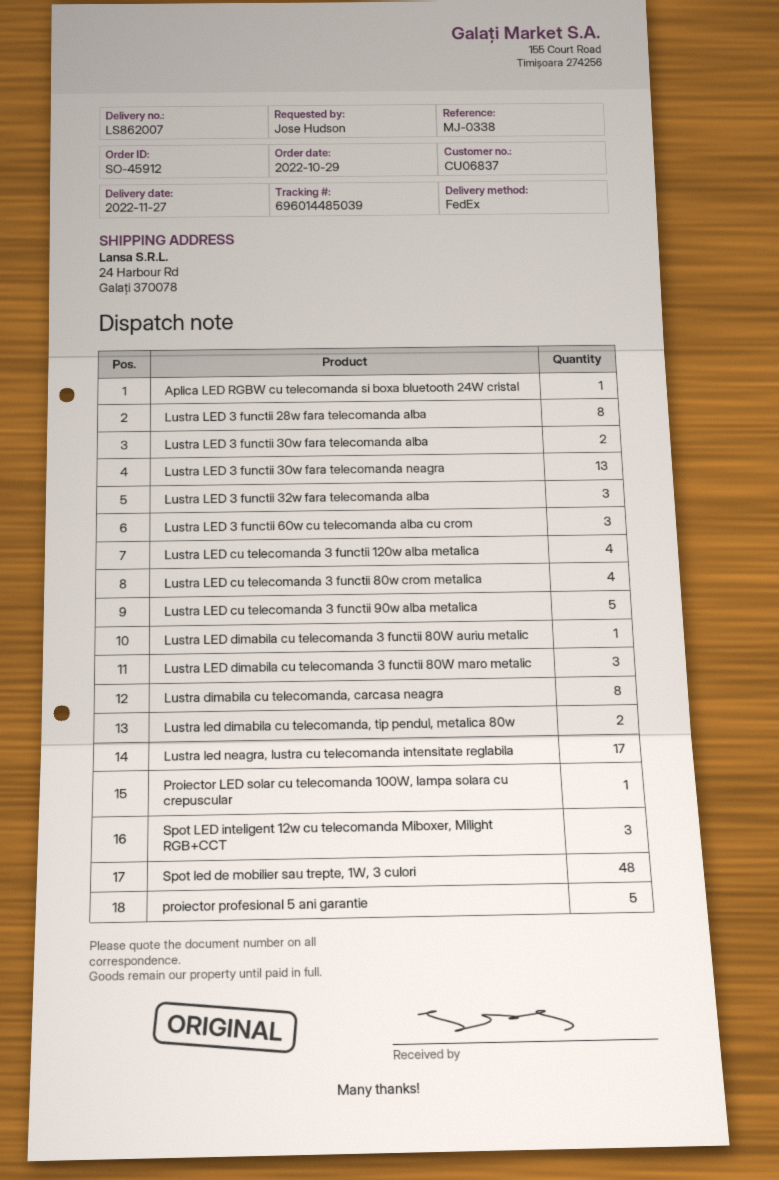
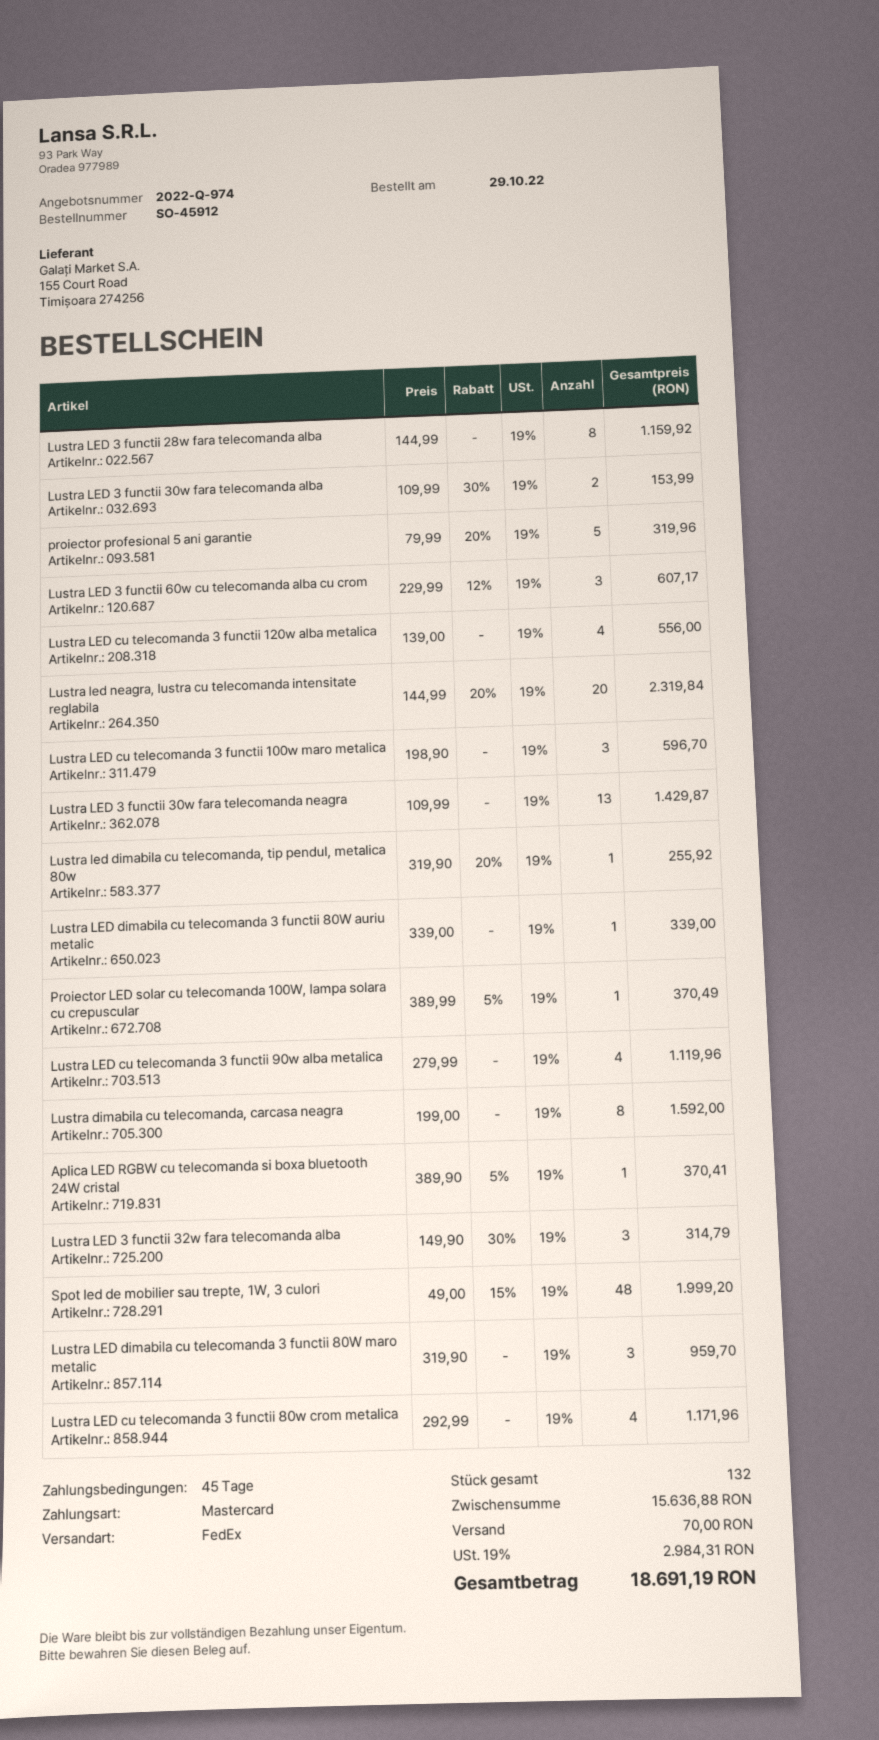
Lustra LED cu telecomanda 3 functii 90w alba metalica: 5 -> 4
Lustra led dimabila cu telecomanda, tip pendul, metalica 80w: 2 -> 1
Lustra led neagra, lustra cu telecomanda intensitate reglabila: 17 -> 20
Spot LED inteligent 12w cu telecomanda Miboxer, Milight RGB+CCT: 3 -> none
Lustra LED cu telecomanda 3 functii 100w maro metalica: none -> 3

